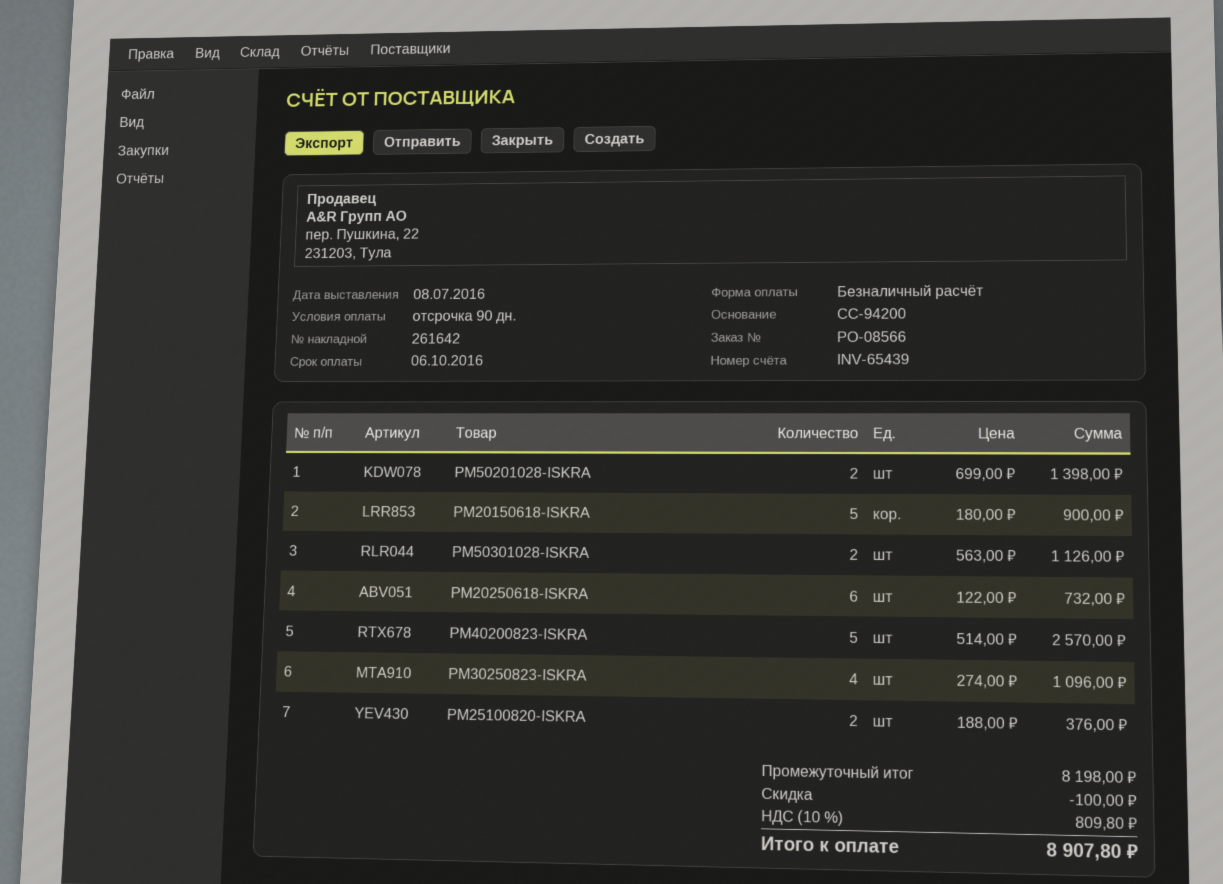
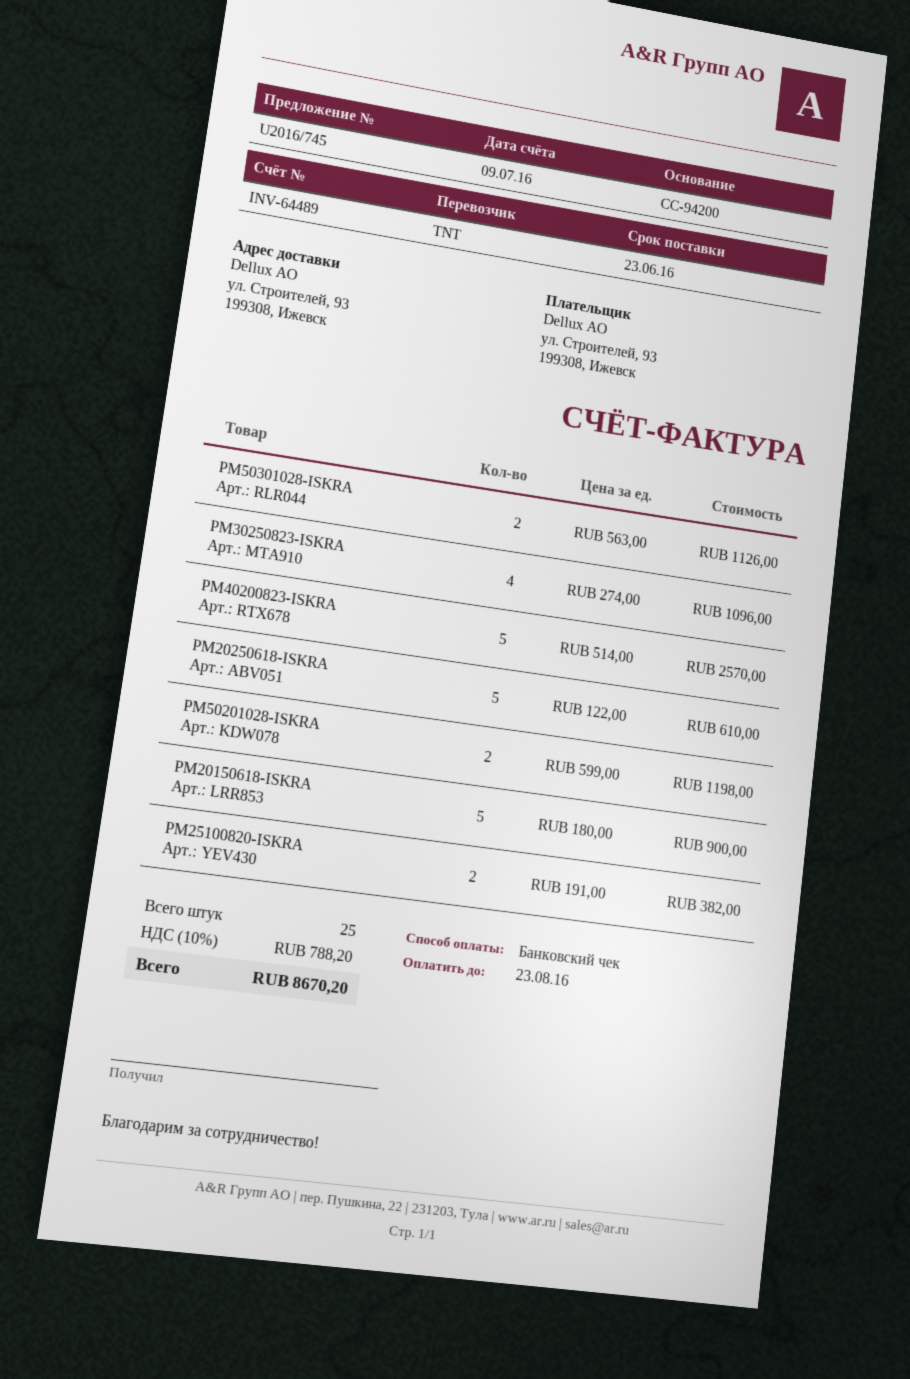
invoice number: INV-65439 -> INV-64489
invoice date: 2016-07-08 -> 2016-07-09
due date: 2016-10-06 -> 2016-08-23
payment method: bank transfer -> cheque
PM50201028-ISKRA: 2 x 699.00 = 1398.00 -> 2 x 599.00 = 1198.00
PM20250618-ISKRA: 6 x 122.00 = 732.00 -> 5 x 122.00 = 610.00
PM25100820-ISKRA: 2 x 188.00 = 376.00 -> 2 x 191.00 = 382.00
discount: 100.00 -> none
tax: 10% = 809.80 -> 10% = 788.20
total: 8907.80 -> 8670.20

